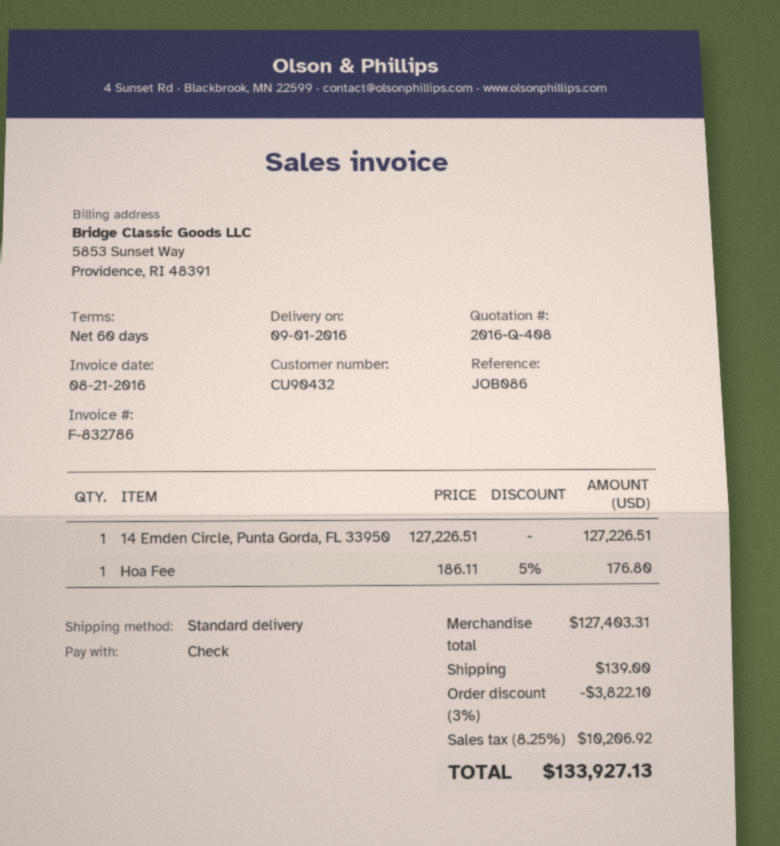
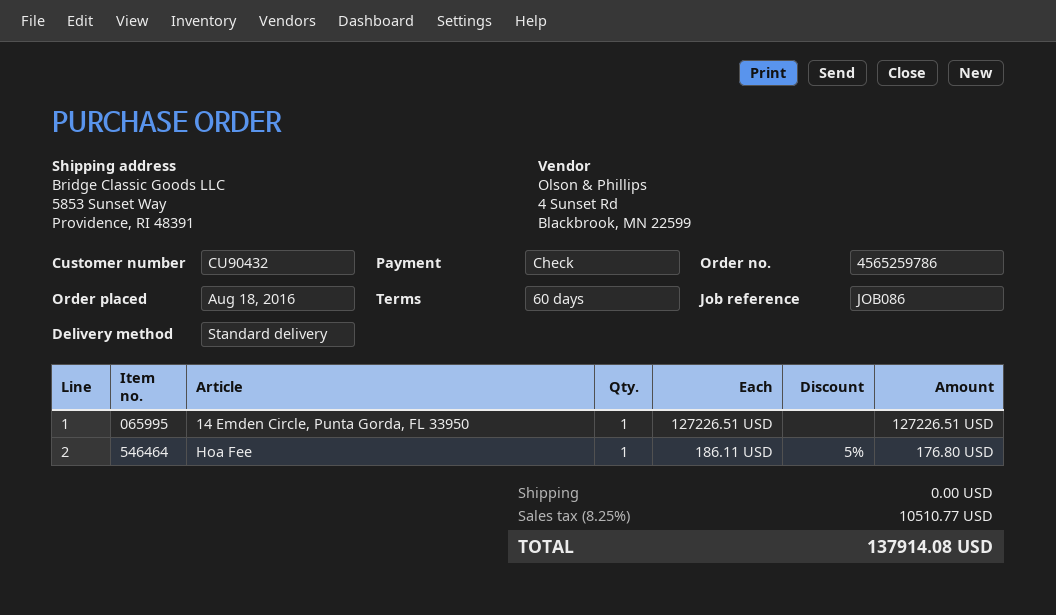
discount: 3% = 3822.10 -> none
shipping: 139.00 -> 0.00
tax: 8.25% = 10206.92 -> 8.25% = 10510.77
total: 133927.13 -> 137914.08

